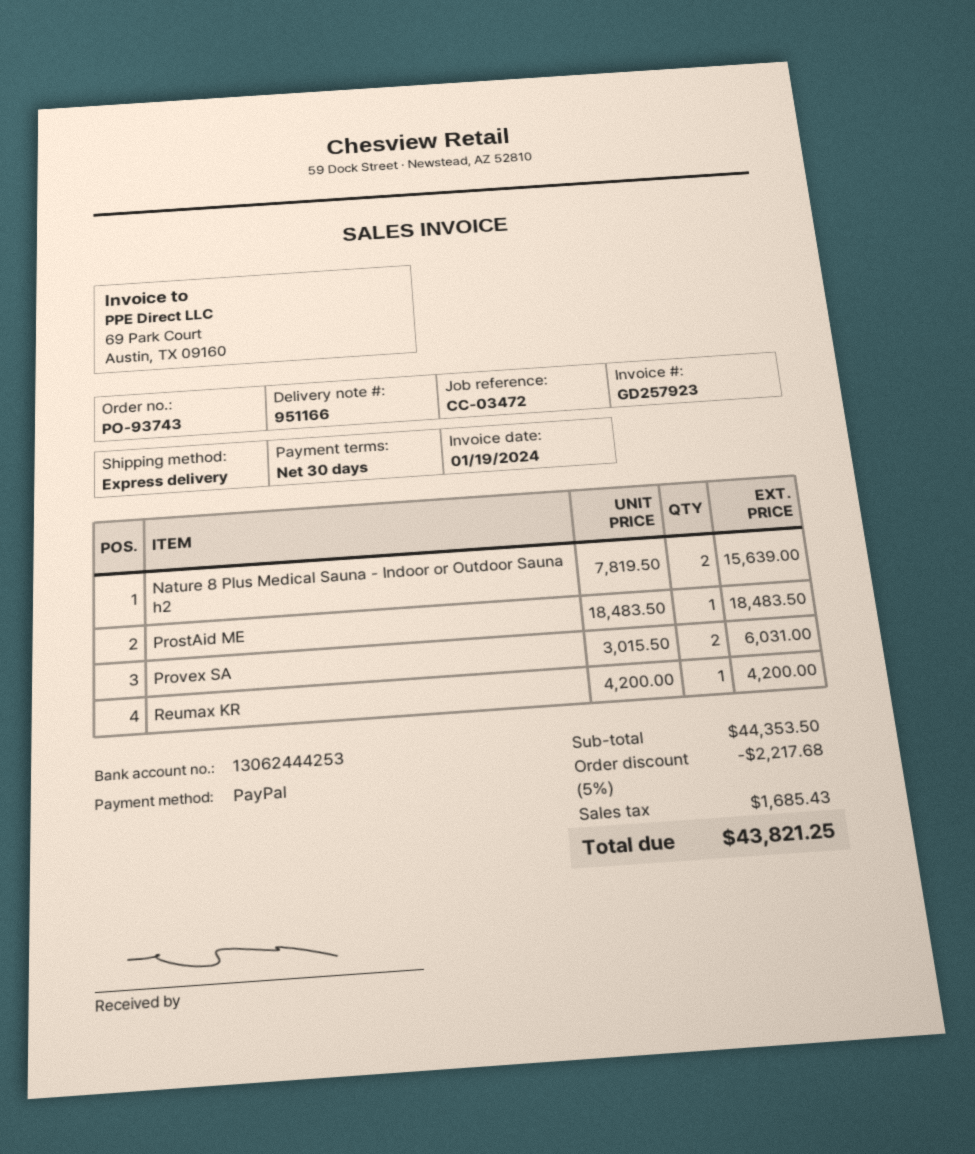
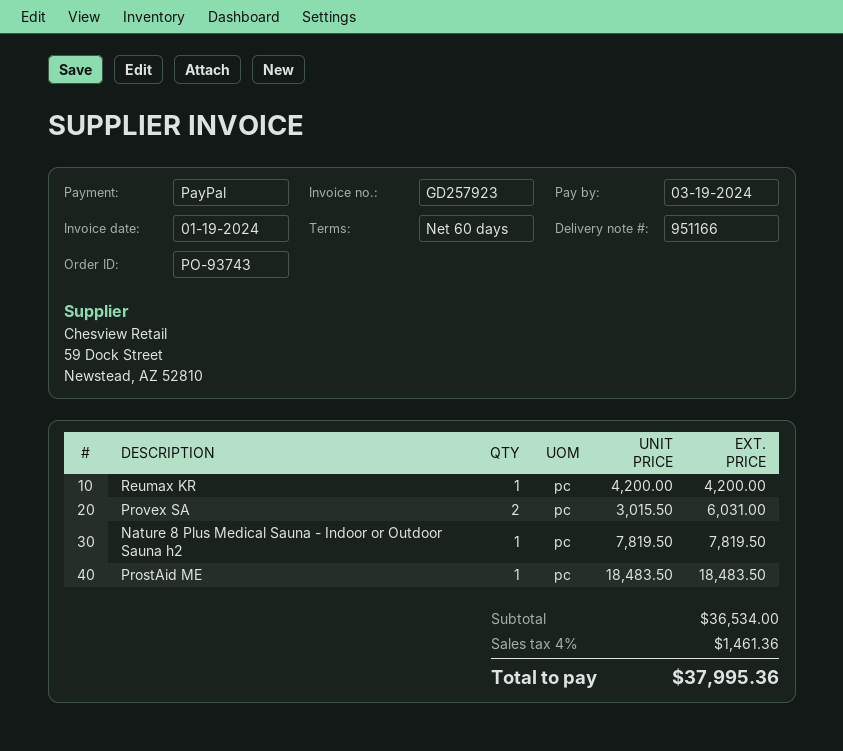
payment terms: 30 days -> 60 days
Nature 8 Plus Medical Sauna - Indoor or Outdoor Sauna h2: 2 x 7819.50 = 15639.00 -> 1 x 7819.50 = 7819.50
subtotal: 44353.50 -> 36534.00
discount: 5% = 2217.68 -> none
tax: 1685.43 -> 1461.36
total: 43821.25 -> 37995.36

